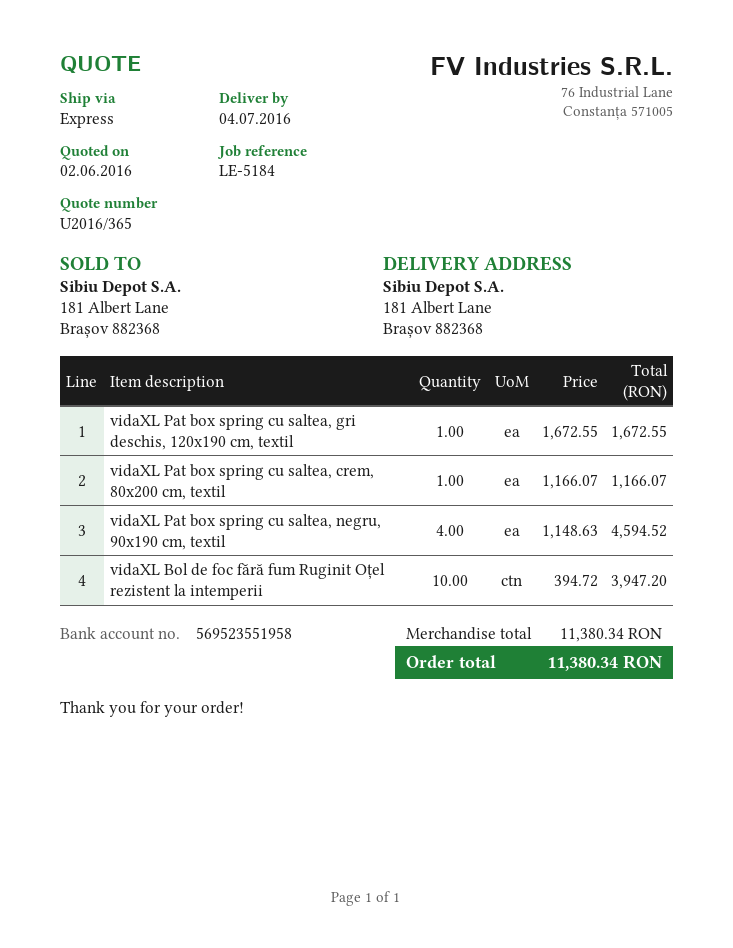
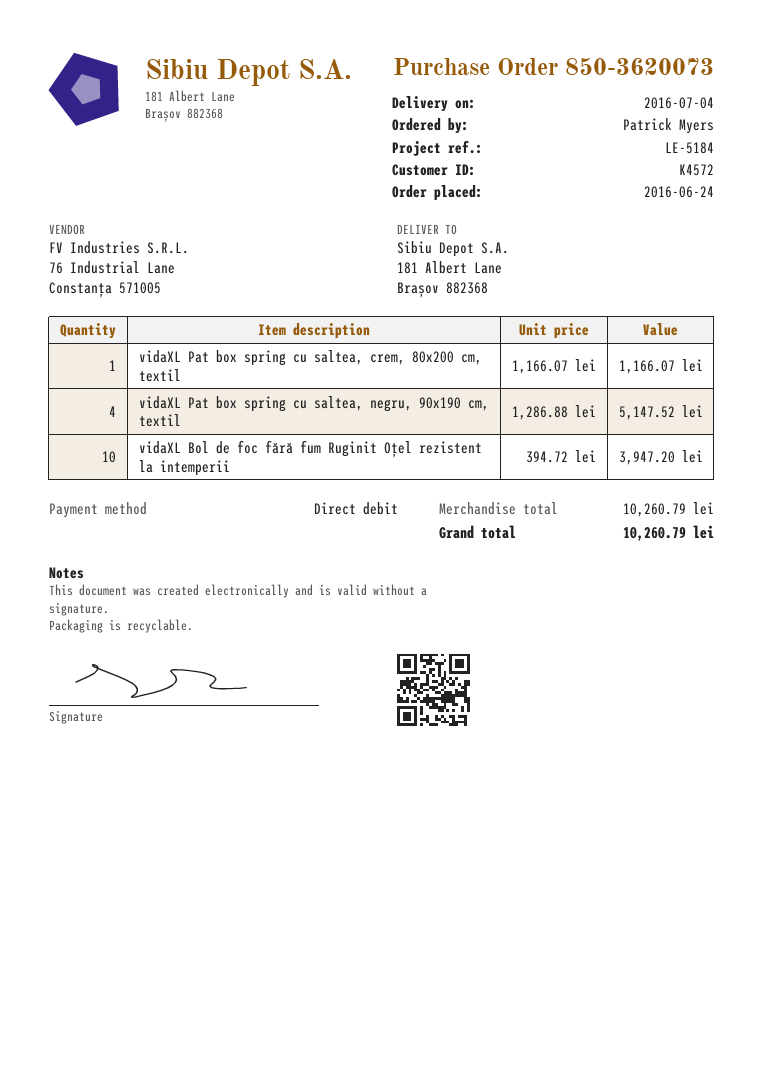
vidaXL Pat box spring cu saltea, gri deschis, 120x190 cm, textil: 1 x 1672.55 = 1672.55 -> none
vidaXL Pat box spring cu saltea, negru, 90x190 cm, textil: 4 x 1148.63 = 4594.52 -> 4 x 1286.88 = 5147.52
subtotal: 11380.34 -> 10260.79
total: 11380.34 -> 10260.79

